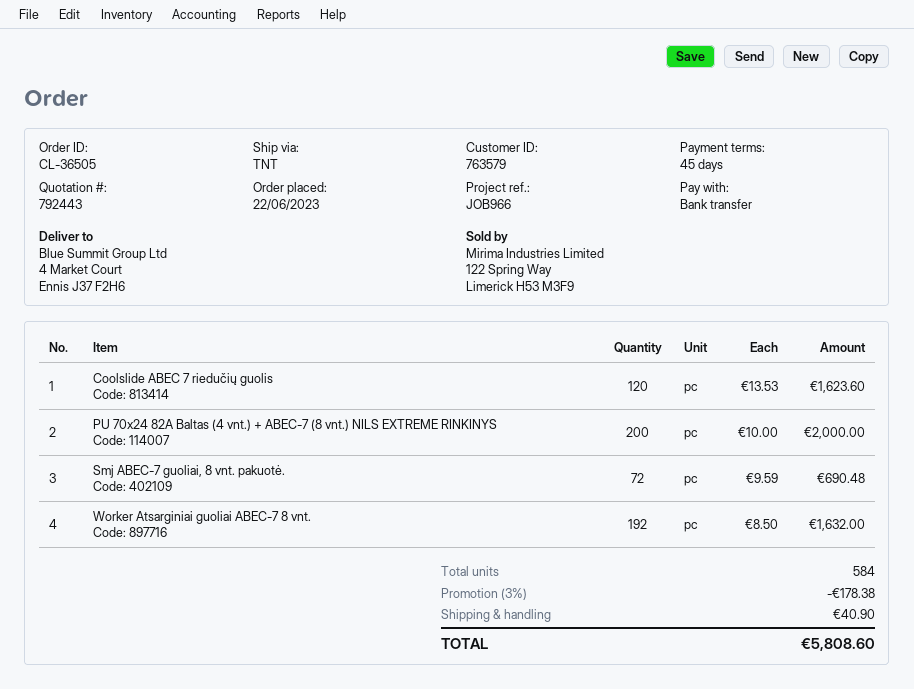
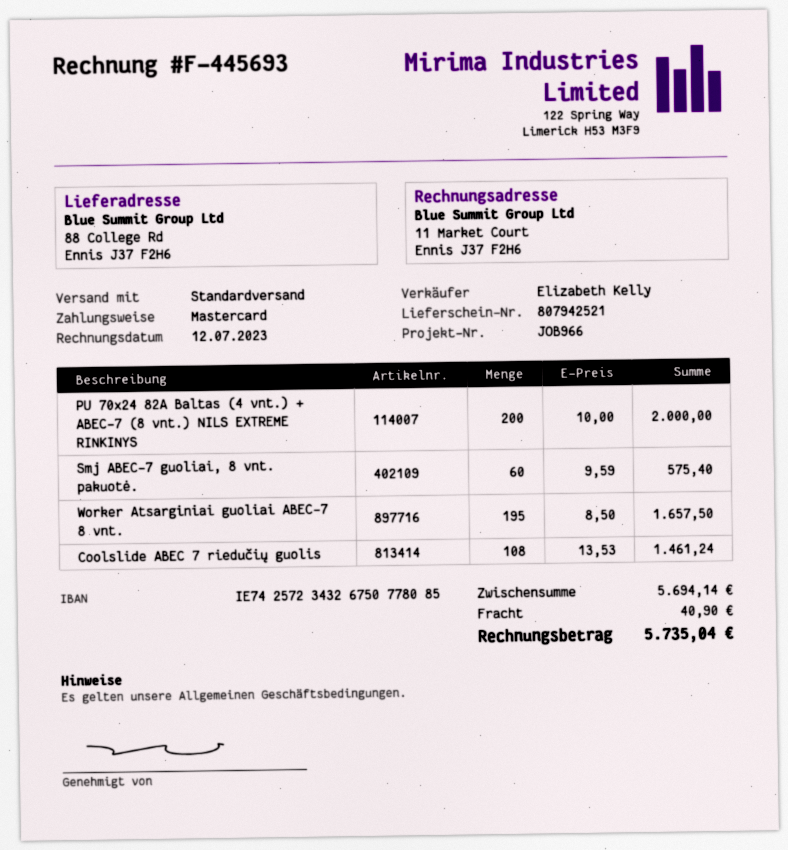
payment method: bank transfer -> Mastercard
shipping method: TNT -> standard
ship to: 4 Market Court, Ennis J37 F2H6 -> 88 College Rd, Ennis J37 F2H6
Coolslide ABEC 7 riedučių guolis: 120 x 13.53 = 1623.60 -> 108 x 13.53 = 1461.24
Smj ABEC-7 guoliai, 8 vnt. pakuotė.: 72 x 9.59 = 690.48 -> 60 x 9.59 = 575.40
Worker Atsarginiai guoliai ABEC-7 8 vnt.: 192 x 8.50 = 1632.00 -> 195 x 8.50 = 1657.50
discount: 3% = 178.38 -> none
total: 5808.60 -> 5735.04

